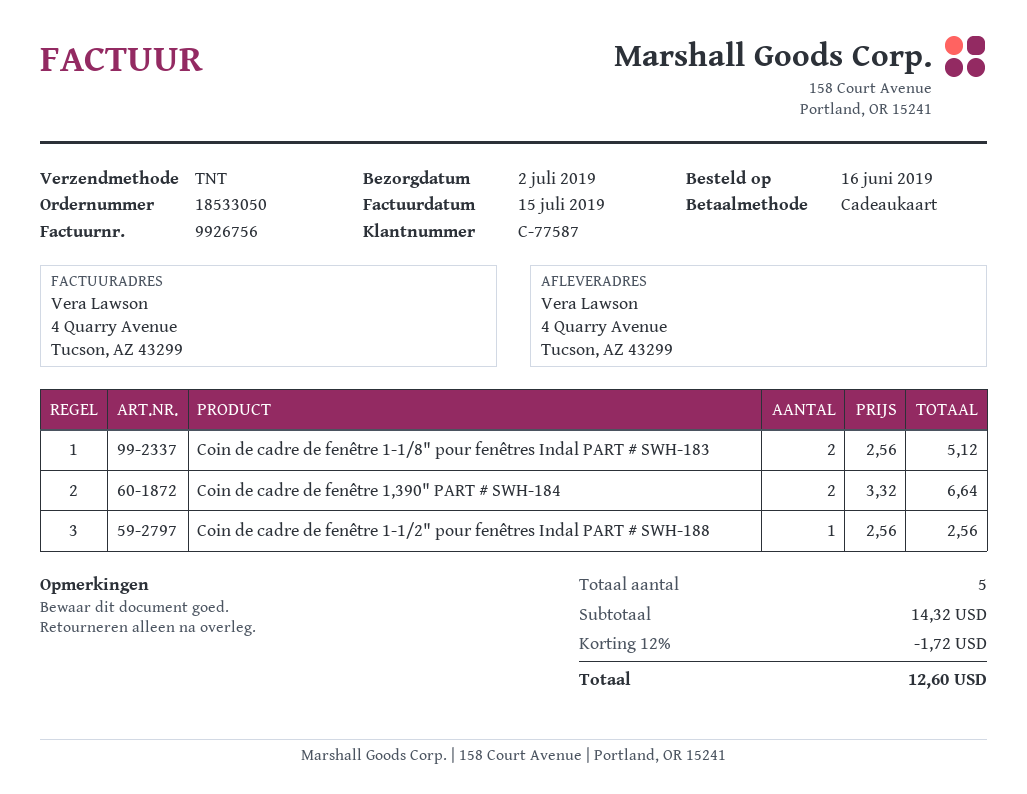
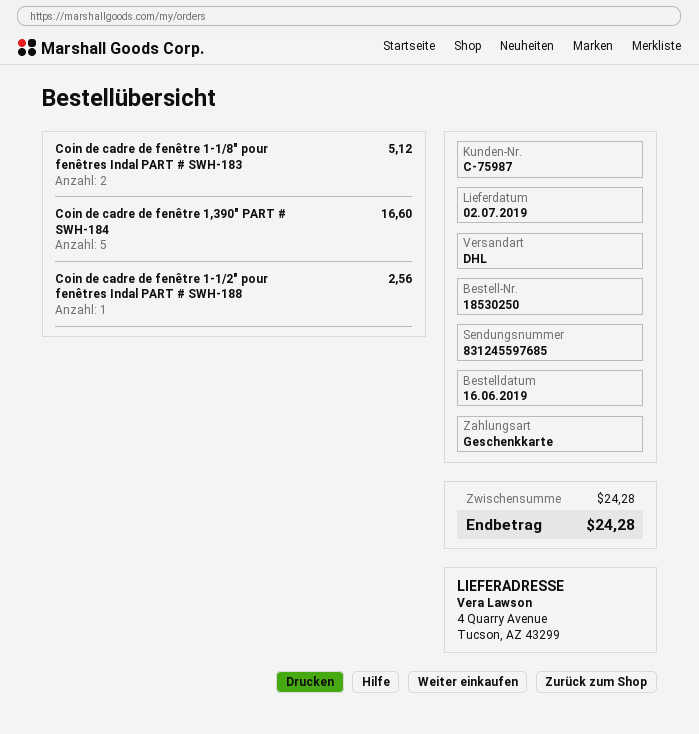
order number: 18533050 -> 18530250
customer number: C-77587 -> C-75987
shipping method: TNT -> DHL
Coin de cadre de fenêtre 1,390" PART # SWH-184: 2 for 6.64 -> 5 for 16.60
subtotal: 14.32 -> 24.28
discount: 12% = 1.72 -> none
total: 12.60 -> 24.28

